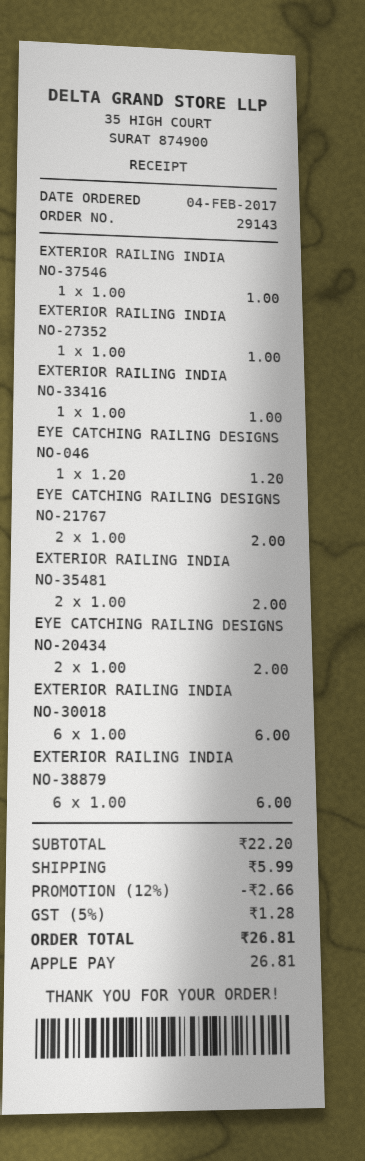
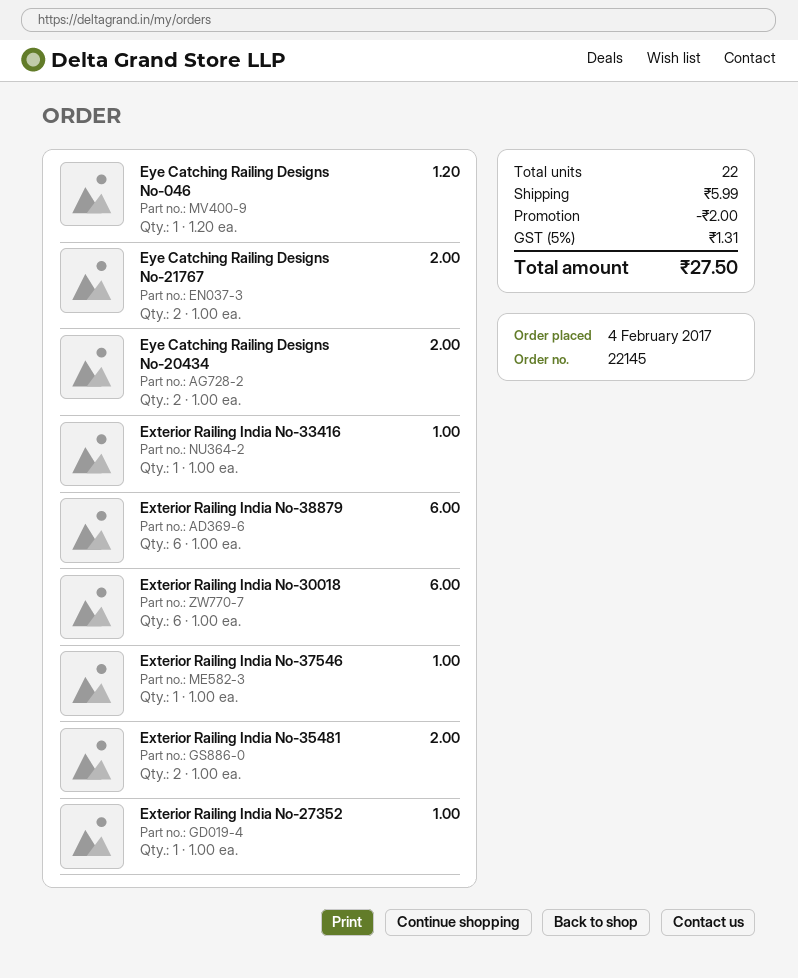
order number: 29143 -> 22145
discount: 2.66 -> 2.00
tax: 5% = 1.28 -> 5% = 1.31
total: 26.81 -> 27.50

